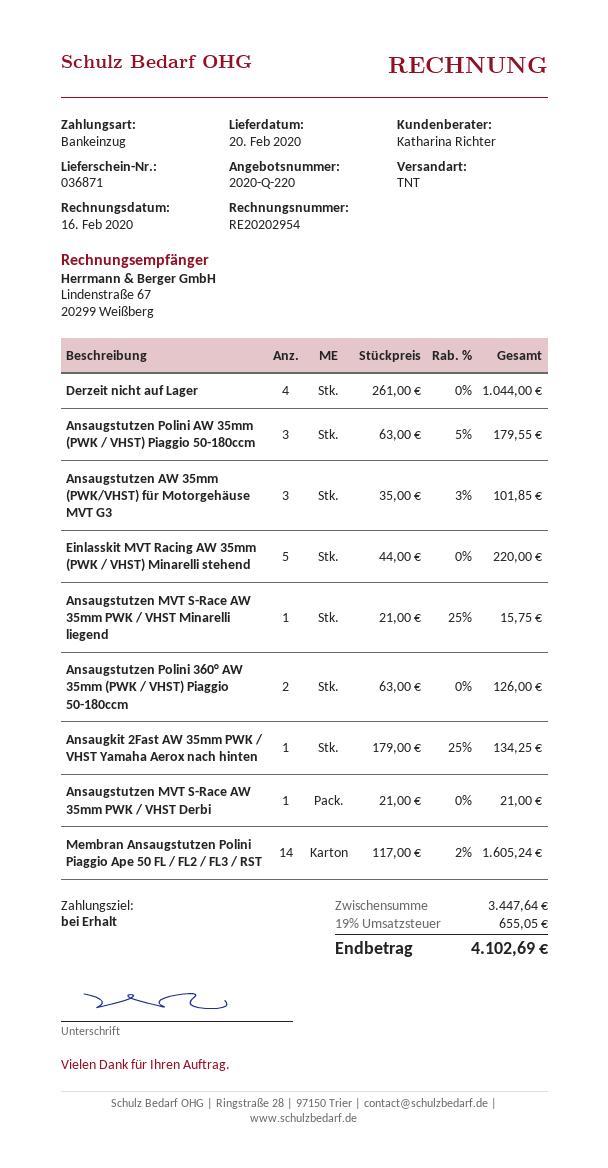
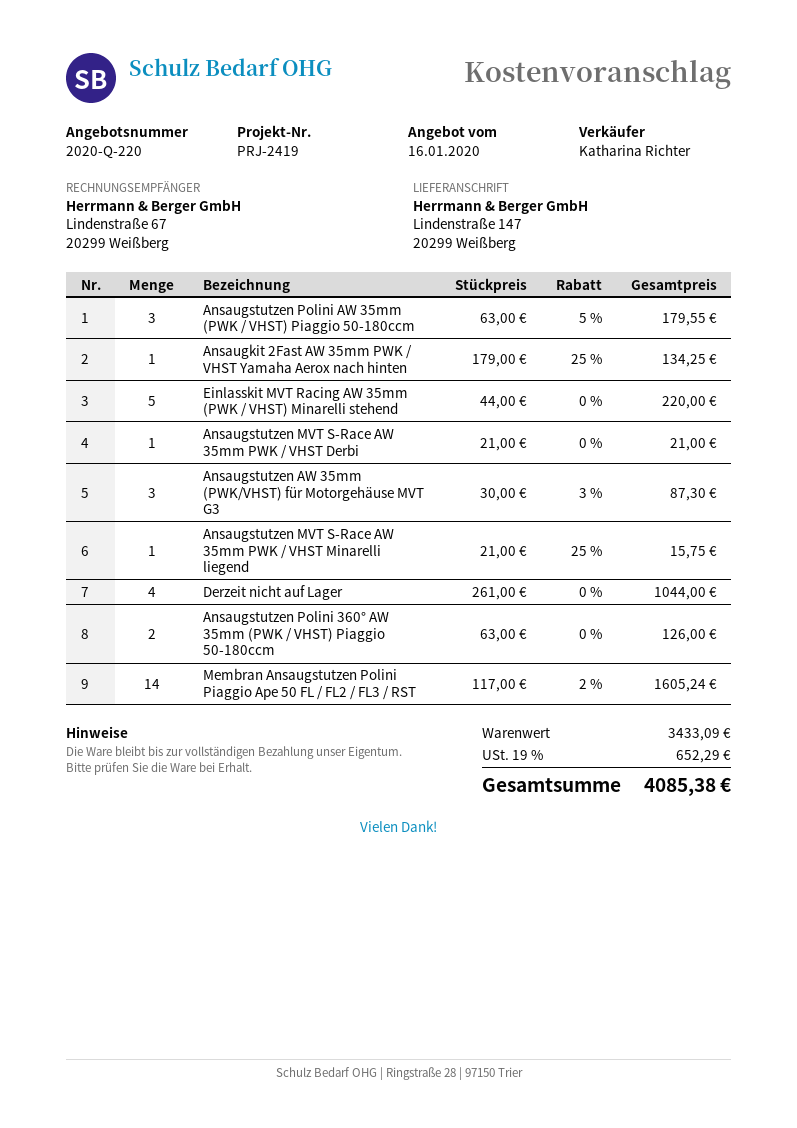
Ansaugstutzen AW 35mm (PWK/VHST) für Motorgehäuse MVT G3: 3 x 35.00 - 3% = 101.85 -> 3 x 30.00 - 3% = 87.30
subtotal: 3447.64 -> 3433.09
tax: 19% = 655.05 -> 19% = 652.29
total: 4102.69 -> 4085.38

